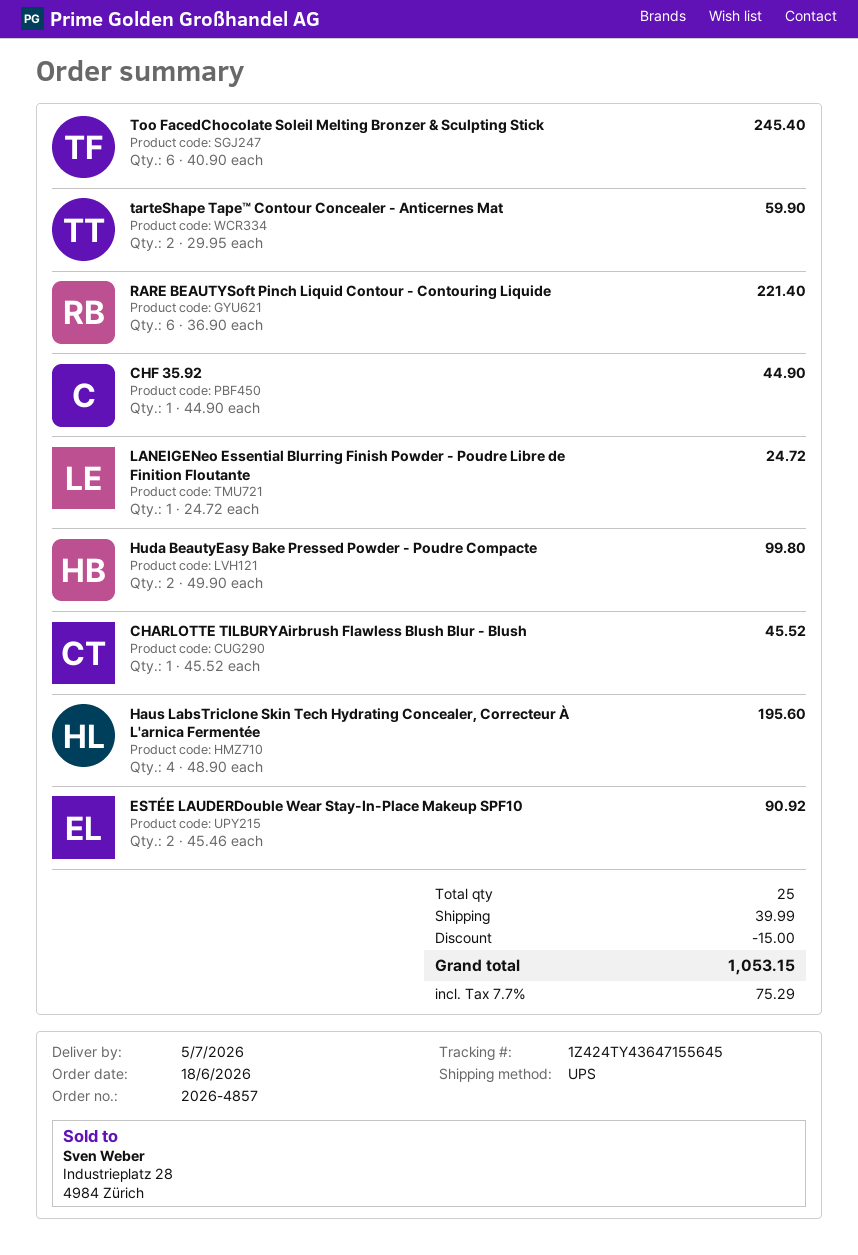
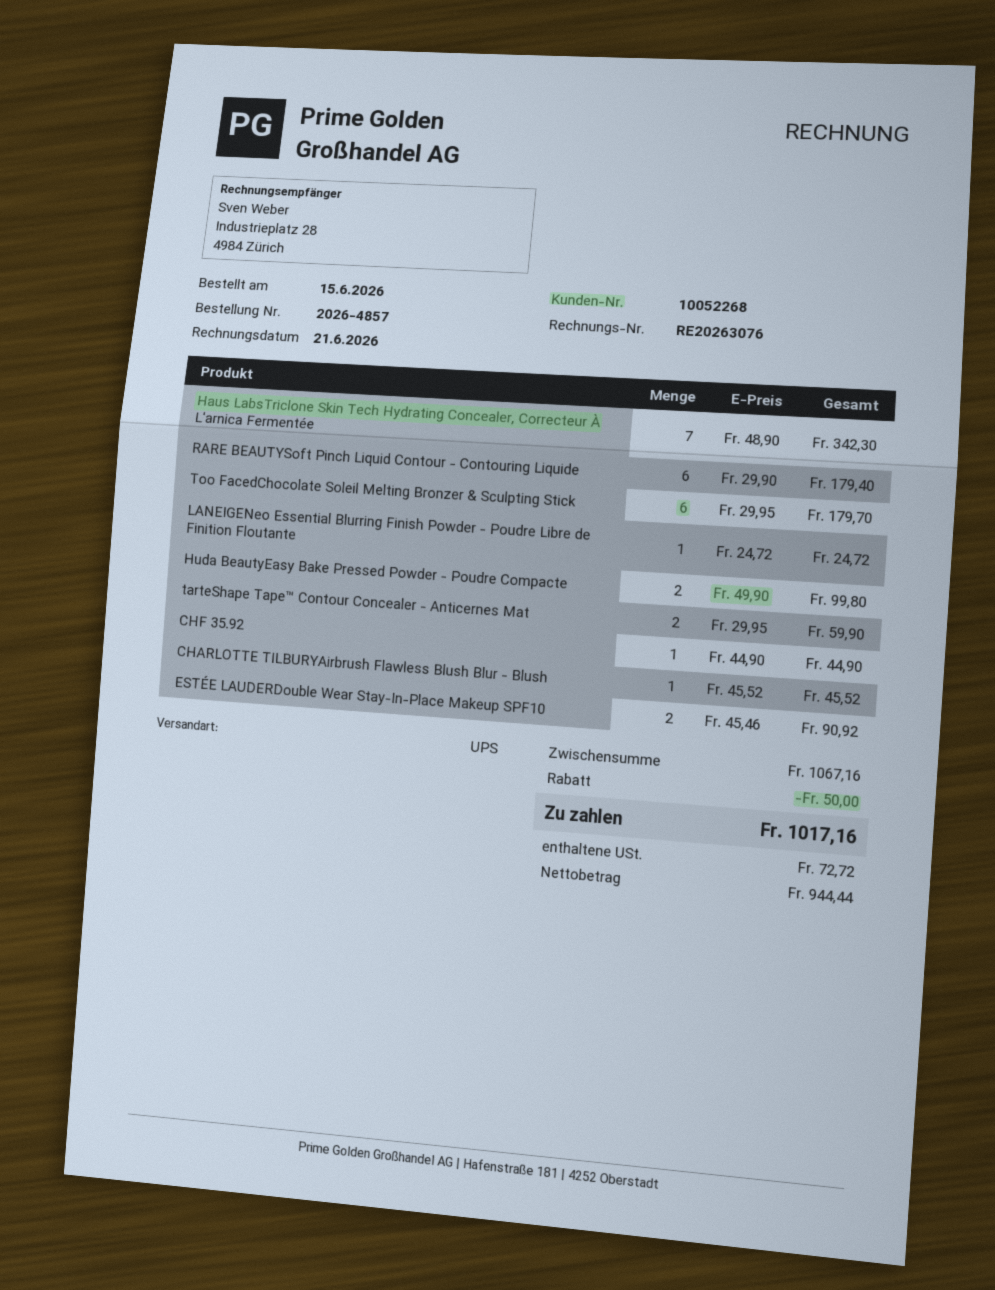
order date: 2026-06-18 -> 2026-06-15
Too FacedChocolate Soleil Melting Bronzer & Sculpting Stick: 6 x 40.90 = 245.40 -> 6 x 29.95 = 179.70
RARE BEAUTYSoft Pinch Liquid Contour - Contouring Liquide: 6 x 36.90 = 221.40 -> 6 x 29.90 = 179.40
Haus LabsTriclone Skin Tech Hydrating Concealer, Correcteur À L'arnica Fermentée: 4 x 48.90 = 195.60 -> 7 x 48.90 = 342.30
discount: 15.00 -> 50.00
shipping: 39.99 -> none
tax: 75.29 -> 72.72
total: 1053.15 -> 1017.16

